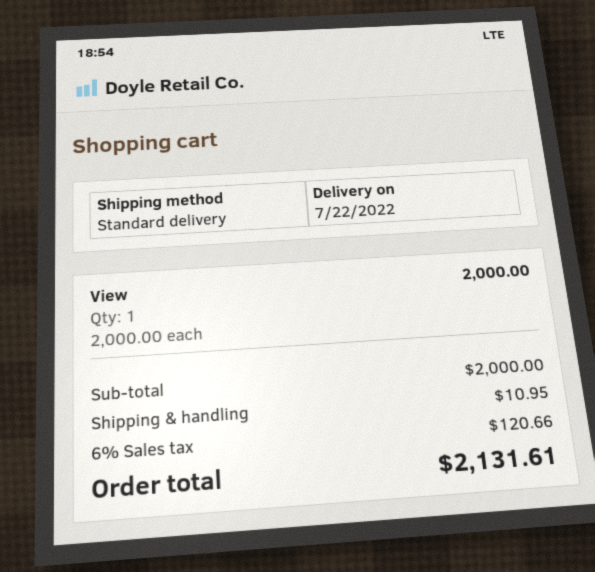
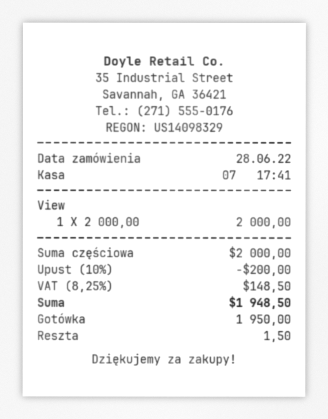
discount: none -> 10% = 200.00
shipping: 10.95 -> none
tax: 6% = 120.66 -> 8.25% = 148.50
total: 2131.61 -> 1948.50

